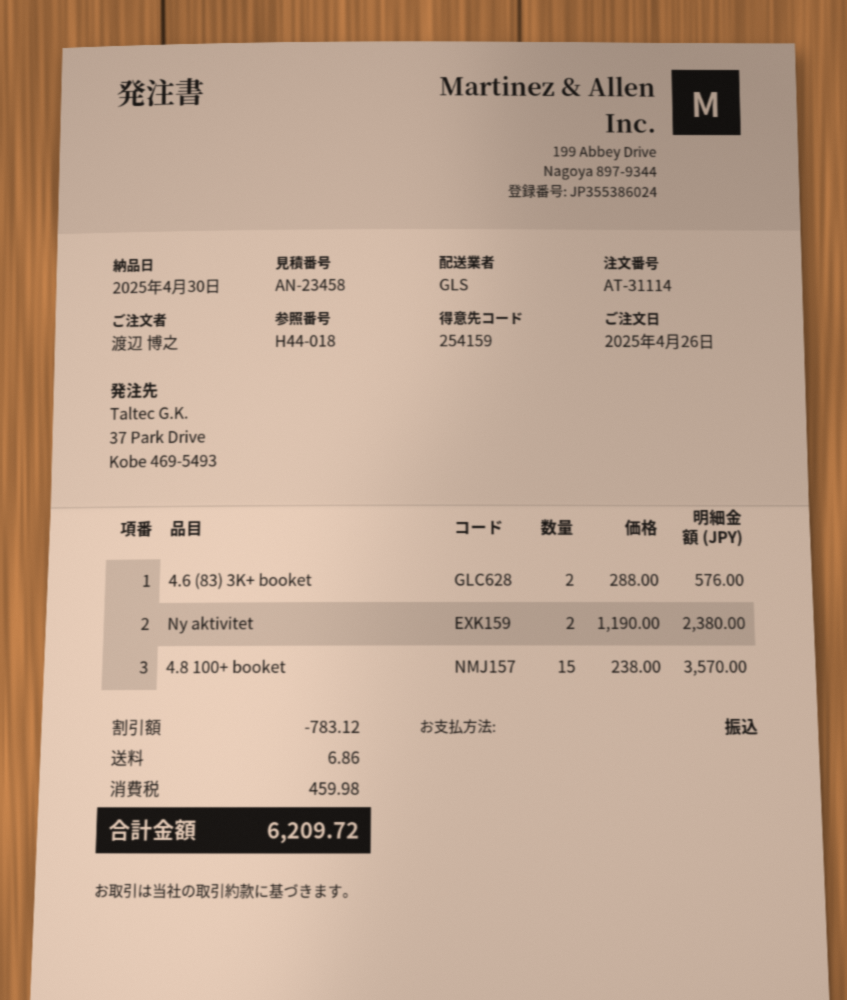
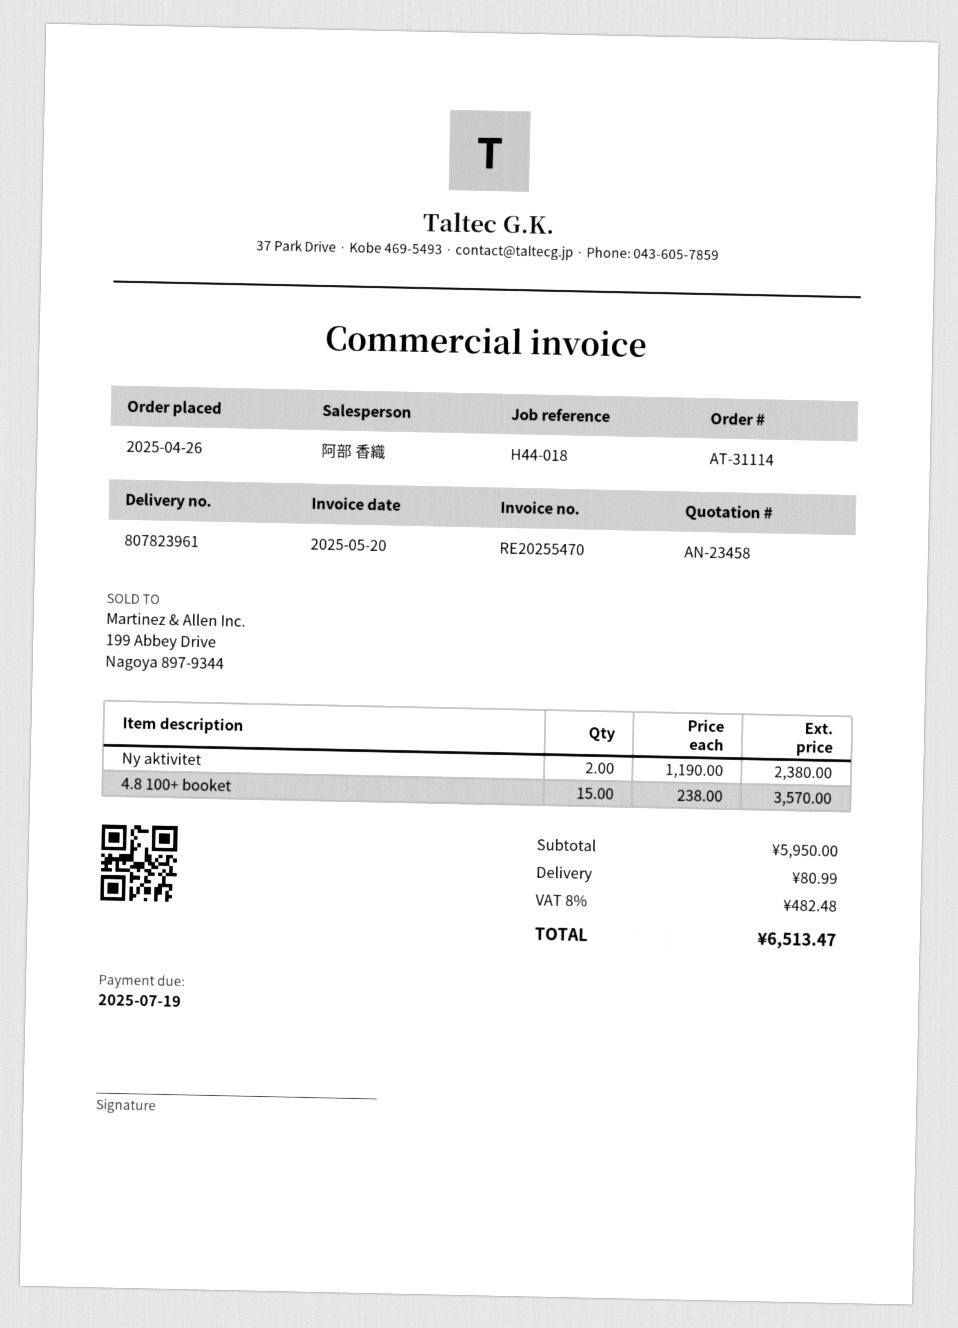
4.6 (83) 3K+ booket: 2 x 288.00 = 576.00 -> none
discount: 783.12 -> none
shipping: 6.86 -> 80.99
tax: 459.98 -> 482.48
total: 6209.72 -> 6513.47

